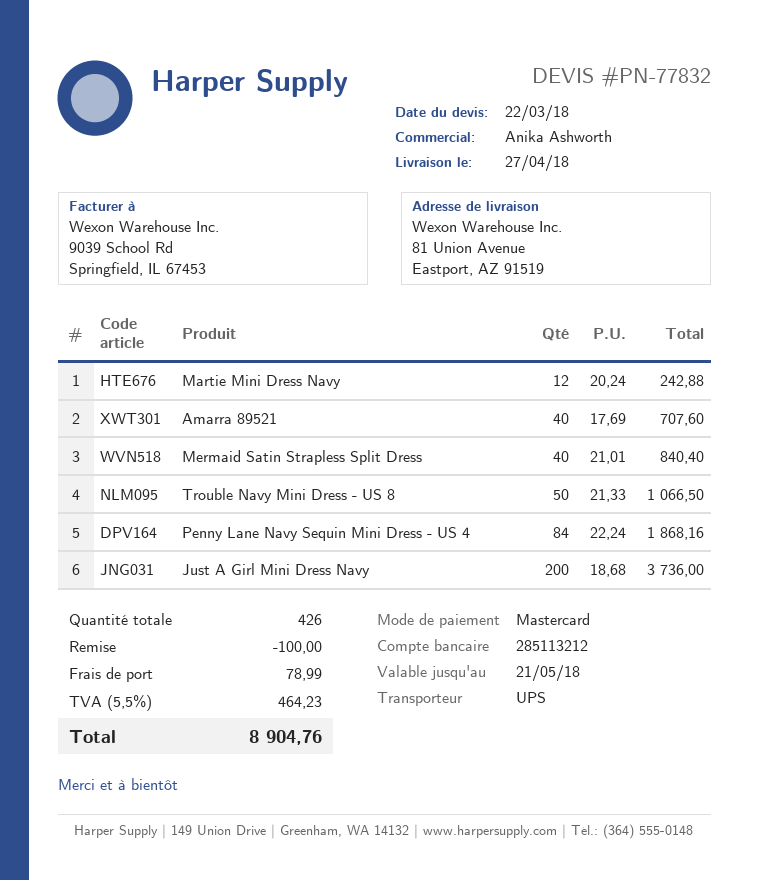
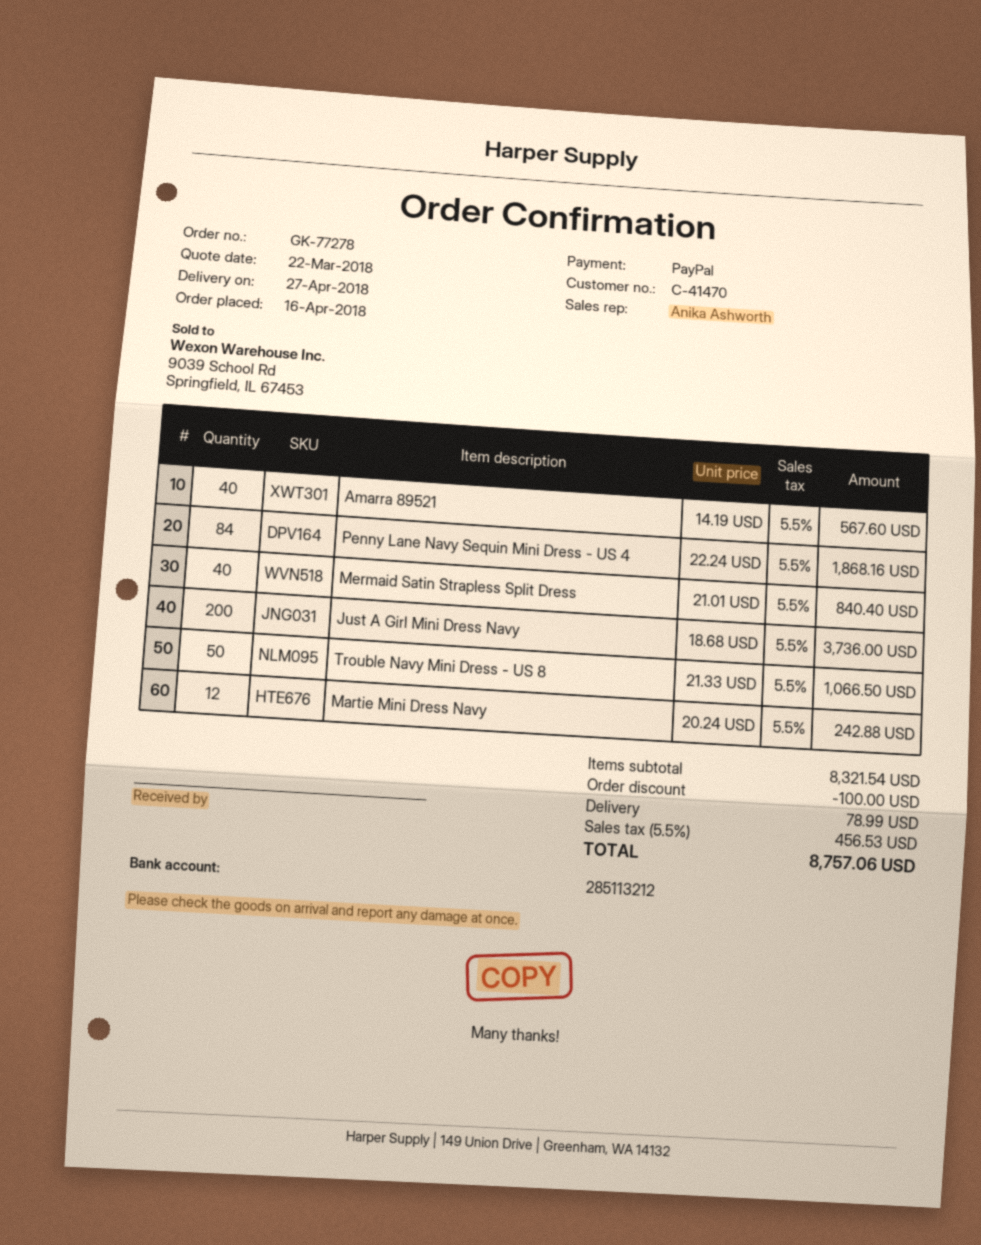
payment method: Mastercard -> PayPal
Amarra 89521: 40 x 17.69 = 707.60 -> 40 x 14.19 = 567.60
tax: 5.5% = 464.23 -> 5.5% = 456.53
total: 8904.76 -> 8757.06

